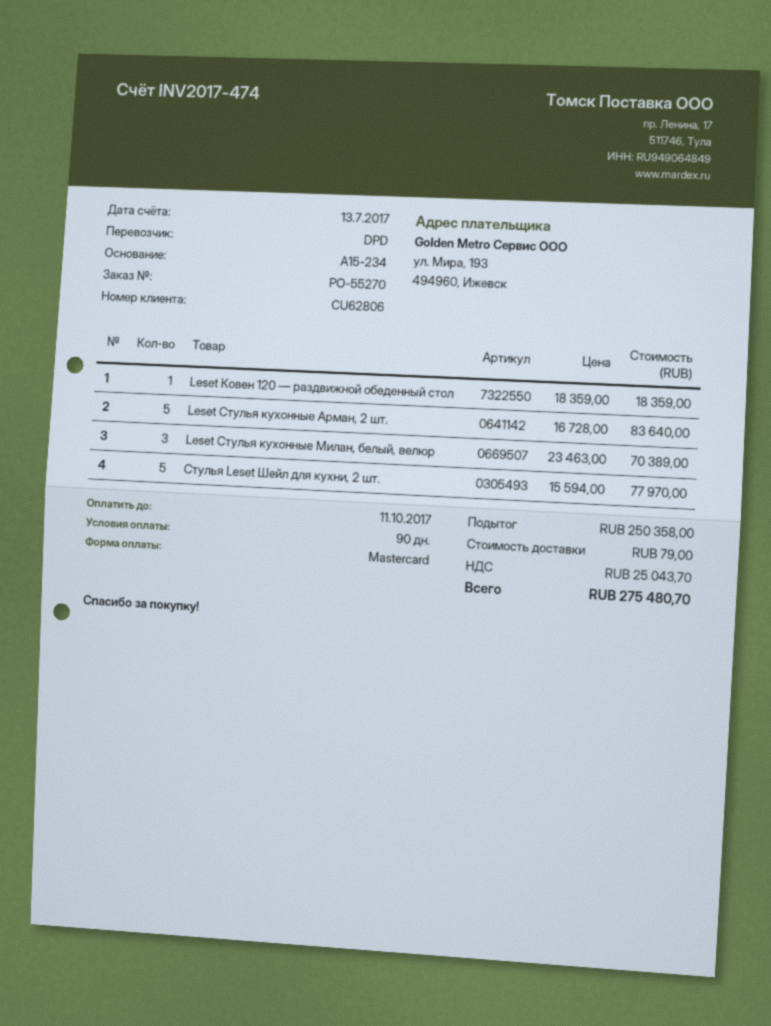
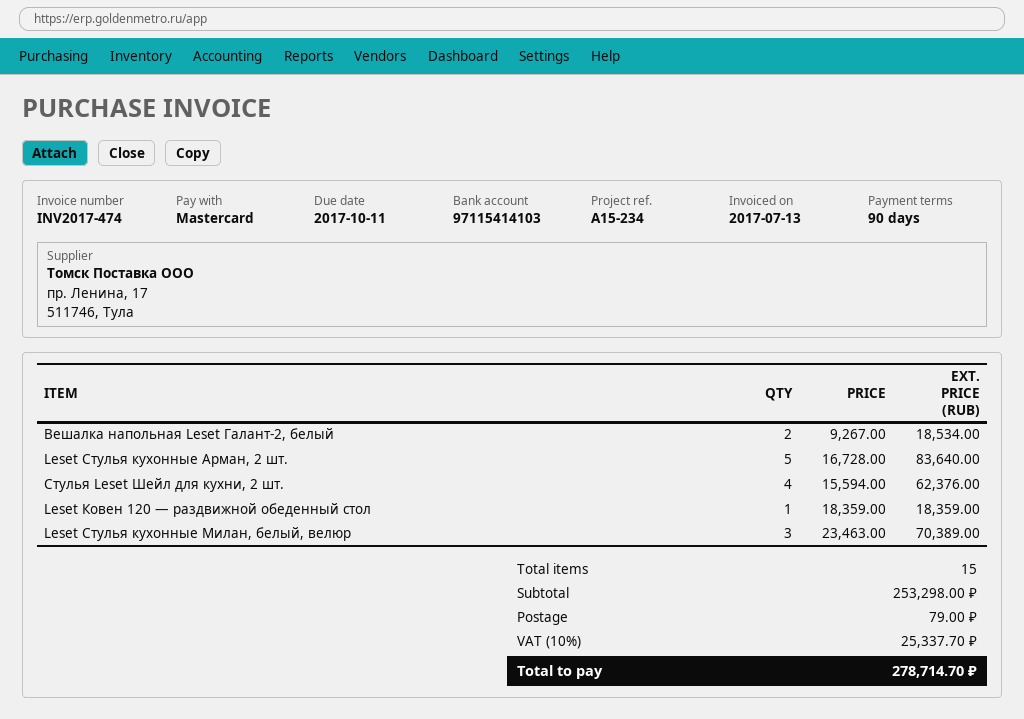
Стулья Leset Шейл для кухни, 2 шт.: 5 x 15594.00 = 77970.00 -> 4 x 15594.00 = 62376.00
Вешалка напольная Leset Галант-2, белый: none -> 2 x 9267.00 = 18534.00
subtotal: 250358.00 -> 253298.00
tax: 25043.70 -> 25337.70
total: 275480.70 -> 278714.70

